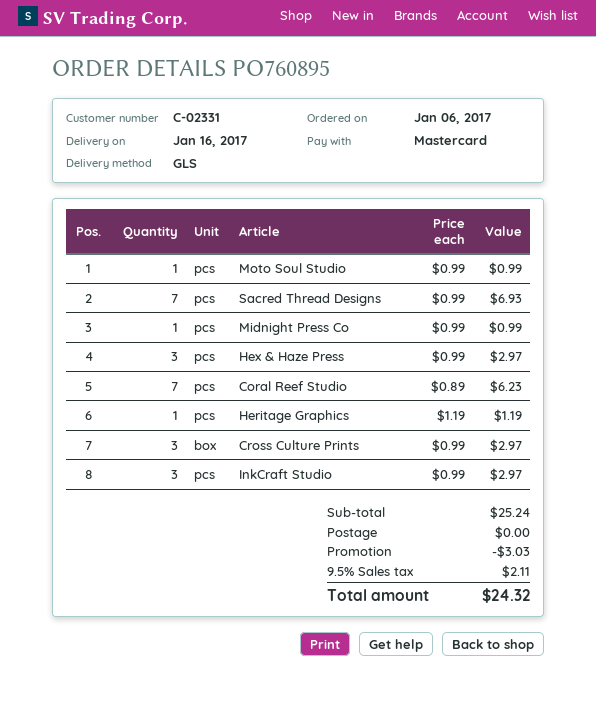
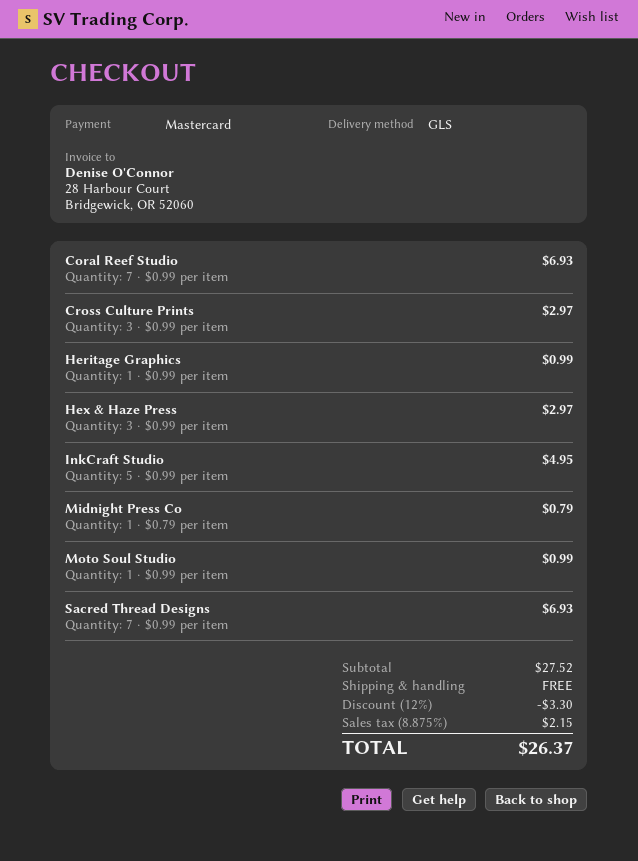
Midnight Press Co: 1 x 0.99 = 0.99 -> 1 x 0.79 = 0.79
Coral Reef Studio: 7 x 0.89 = 6.23 -> 7 x 0.99 = 6.93
Heritage Graphics: 1 x 1.19 = 1.19 -> 1 x 0.99 = 0.99
InkCraft Studio: 3 x 0.99 = 2.97 -> 5 x 0.99 = 4.95
subtotal: 25.24 -> 27.52
discount: 3.03 -> 3.30
tax: 9.5% = 2.11 -> 8.875% = 2.15
total: 24.32 -> 26.37

